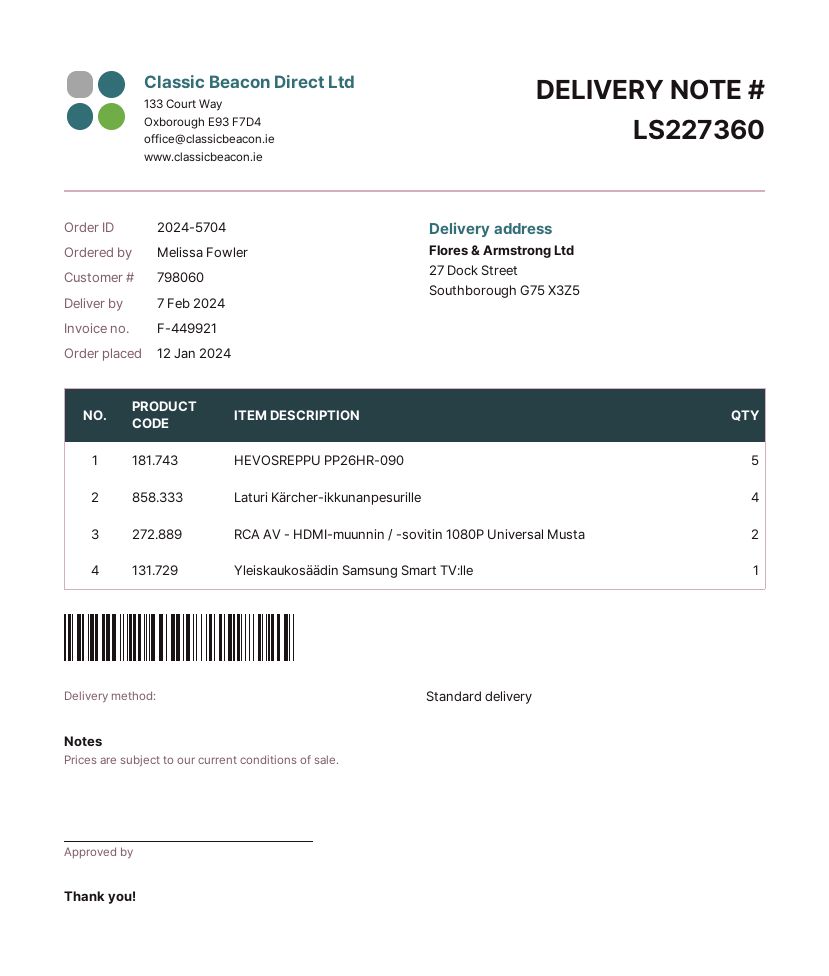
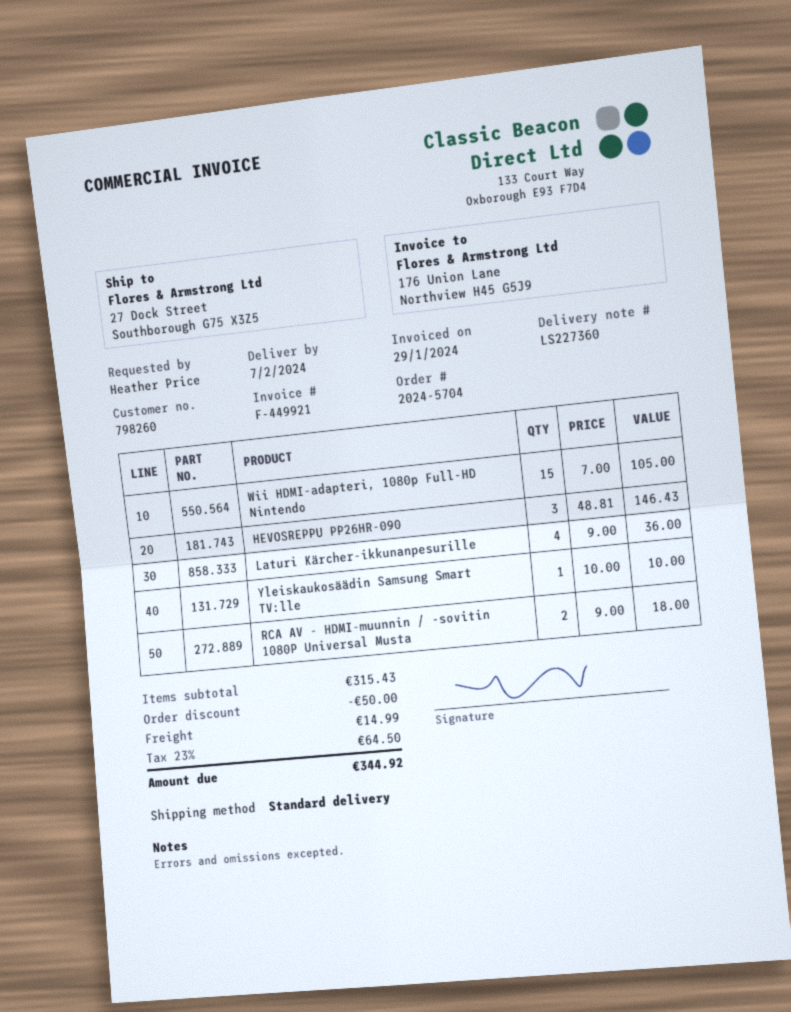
customer number: 798060 -> 798260
ordered by: Melissa Fowler -> Heather Price
HEVOSREPPU PP26HR-090: 5 -> 3
Wii HDMI-adapteri, 1080p Full-HD Nintendo: none -> 15

